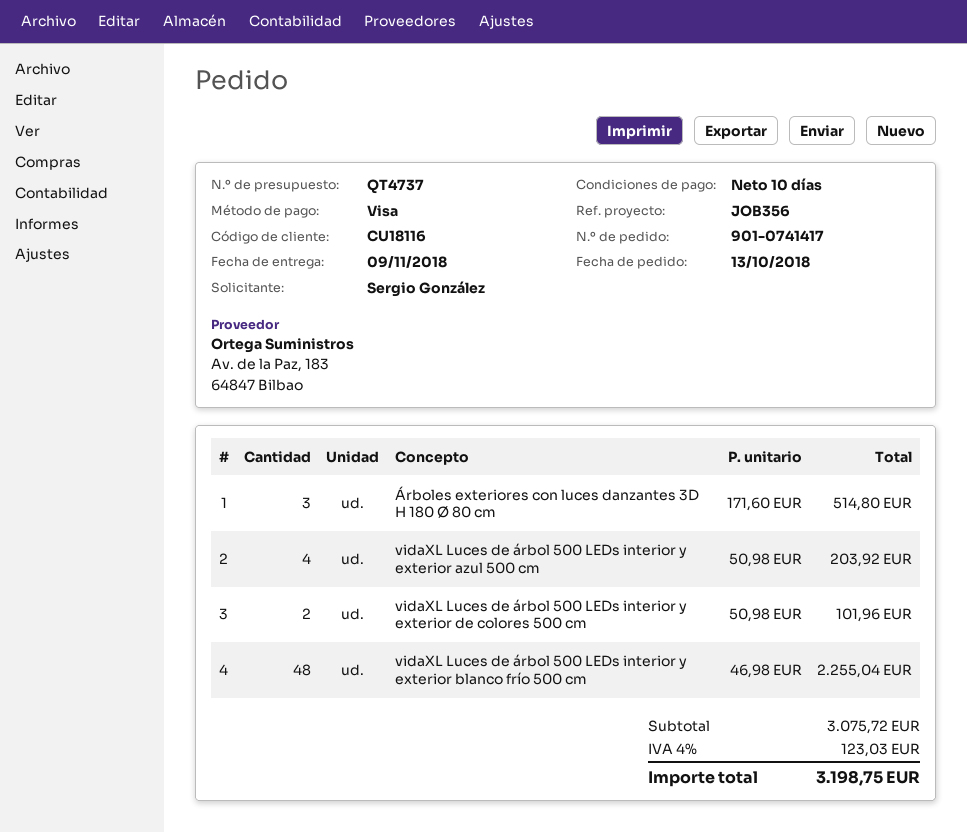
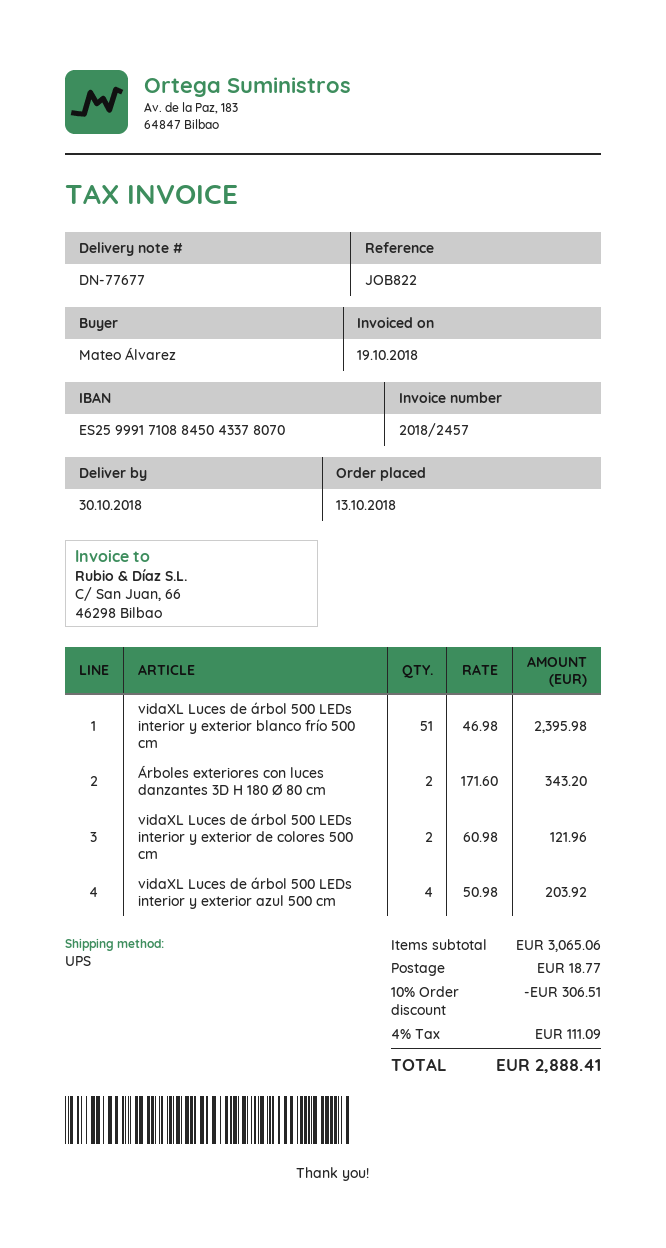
delivery date: 2018-11-09 -> 2018-10-30
reference: JOB356 -> JOB822
ordered by: Sergio González -> Mateo Álvarez
Árboles exteriores con luces danzantes 3D H 180 Ø 80 cm: 3 x 171.60 = 514.80 -> 2 x 171.60 = 343.20
vidaXL Luces de árbol 500 LEDs interior y exterior de colores 500 cm: 2 x 50.98 = 101.96 -> 2 x 60.98 = 121.96
vidaXL Luces de árbol 500 LEDs interior y exterior blanco frío 500 cm: 48 x 46.98 = 2255.04 -> 51 x 46.98 = 2395.98
subtotal: 3075.72 -> 3065.06
discount: none -> 10% = 306.51
shipping: none -> 18.77
tax: 4% = 123.03 -> 4% = 111.09
total: 3198.75 -> 2888.41

